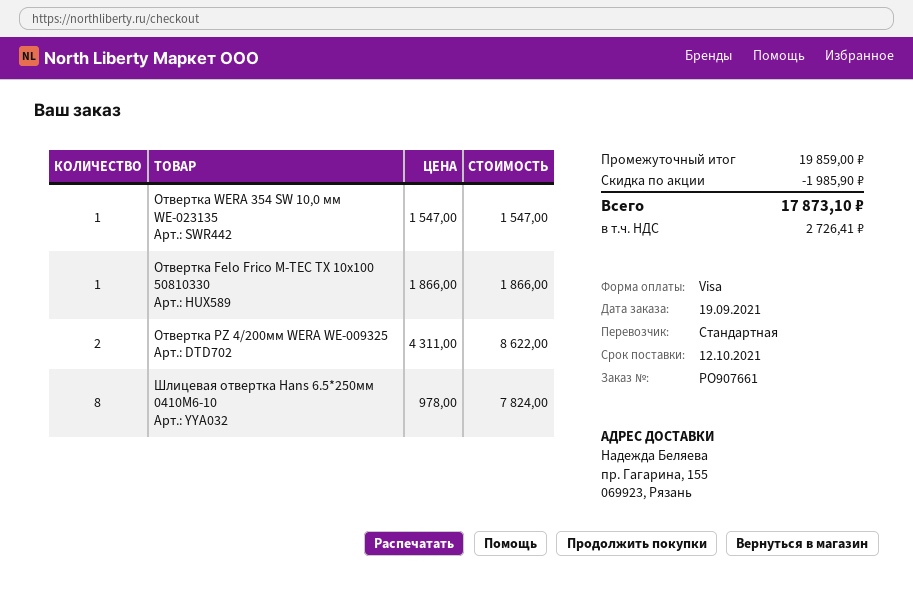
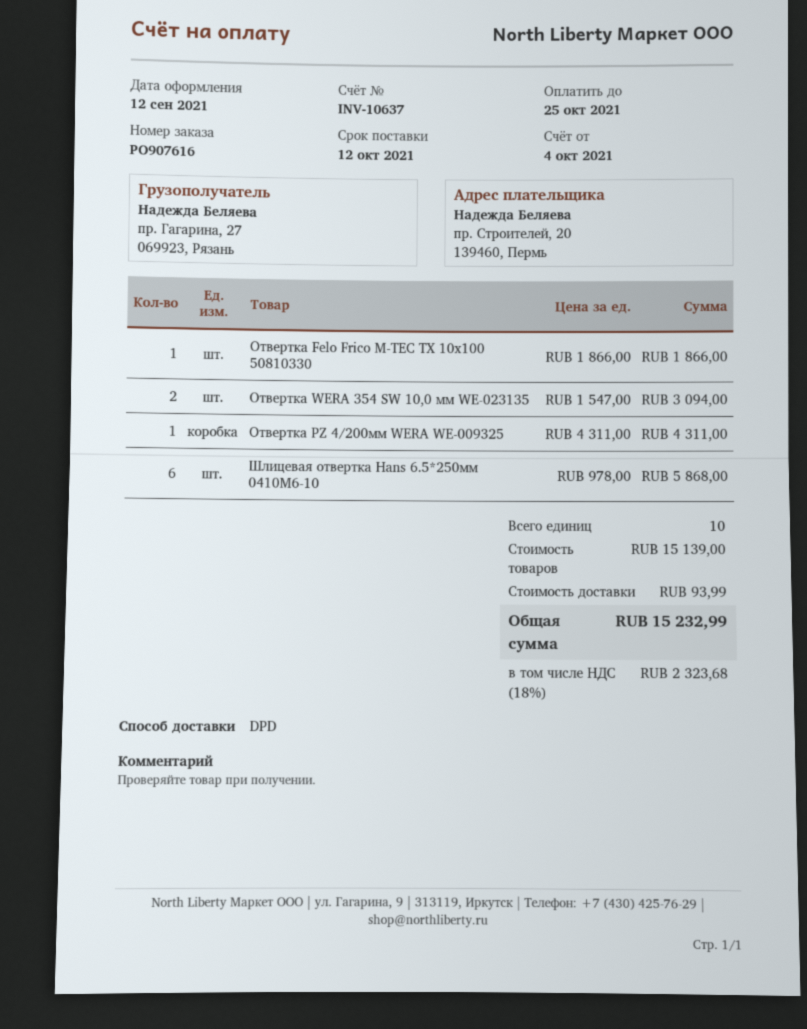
order number: PO907661 -> PO907616
order date: 2021-09-19 -> 2021-09-12
shipping method: standard -> DPD
ship to: пр. Гагарина, 155, 069923, Рязань -> пр. Гагарина, 27, 069923, Рязань
Отвертка WERA 354 SW 10,0 мм WE-023135: 1 x 1547.00 = 1547.00 -> 2 x 1547.00 = 3094.00
Отвертка PZ 4/200мм WERA WE-009325: 2 x 4311.00 = 8622.00 -> 1 x 4311.00 = 4311.00
Шлицевая отвертка Hans 6.5*250мм 0410M6-10: 8 x 978.00 = 7824.00 -> 6 x 978.00 = 5868.00
subtotal: 19859.00 -> 15139.00
discount: 1985.90 -> none
shipping: none -> 93.99
tax: 2726.41 -> 2323.68
total: 17873.10 -> 15232.99

